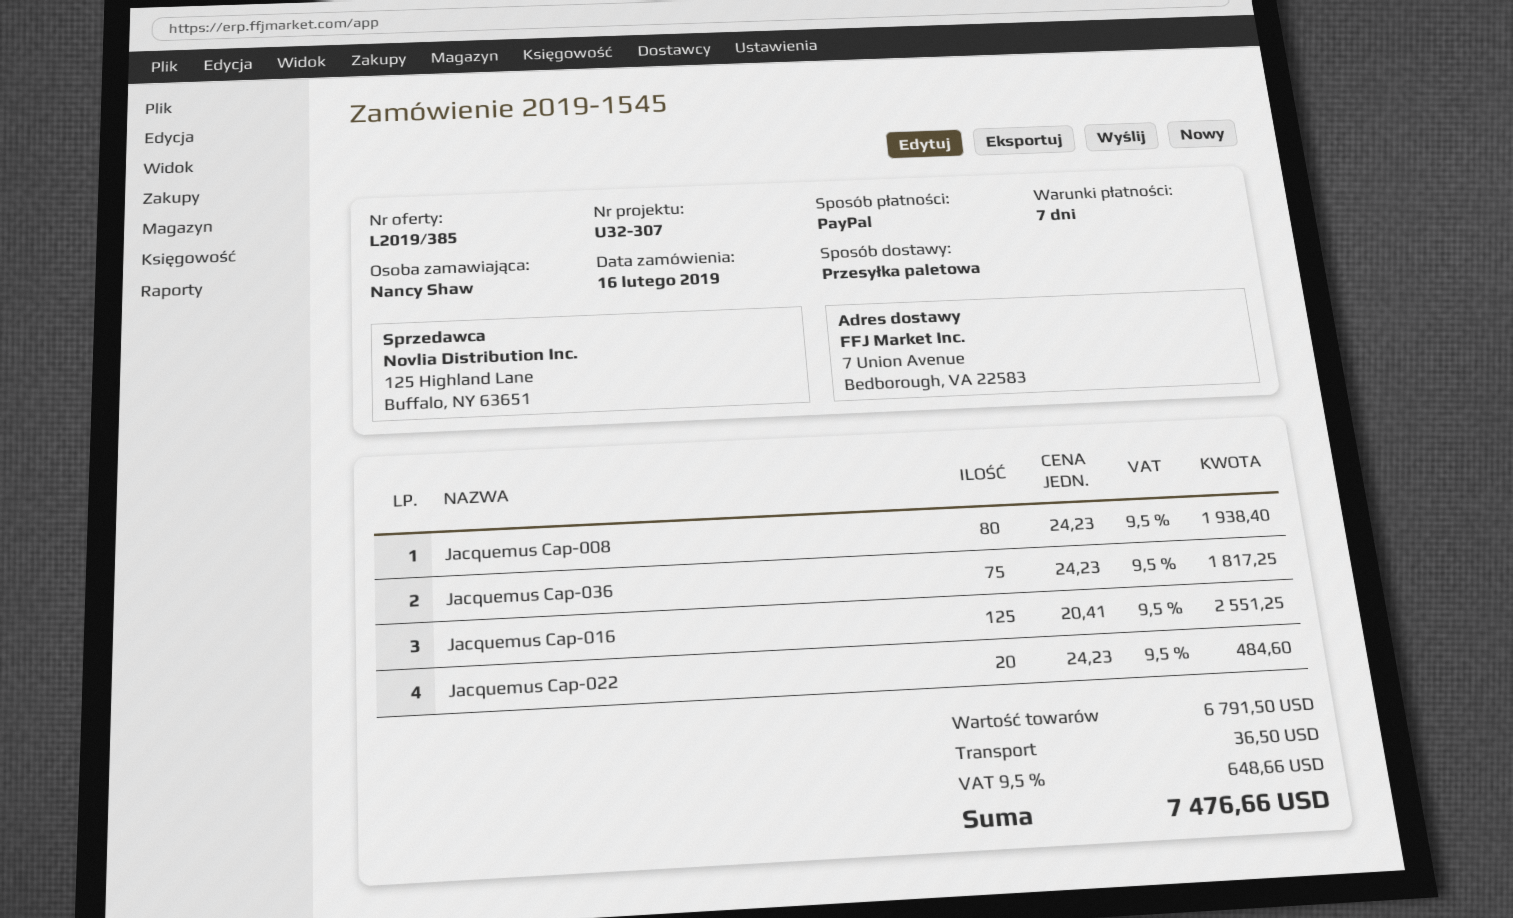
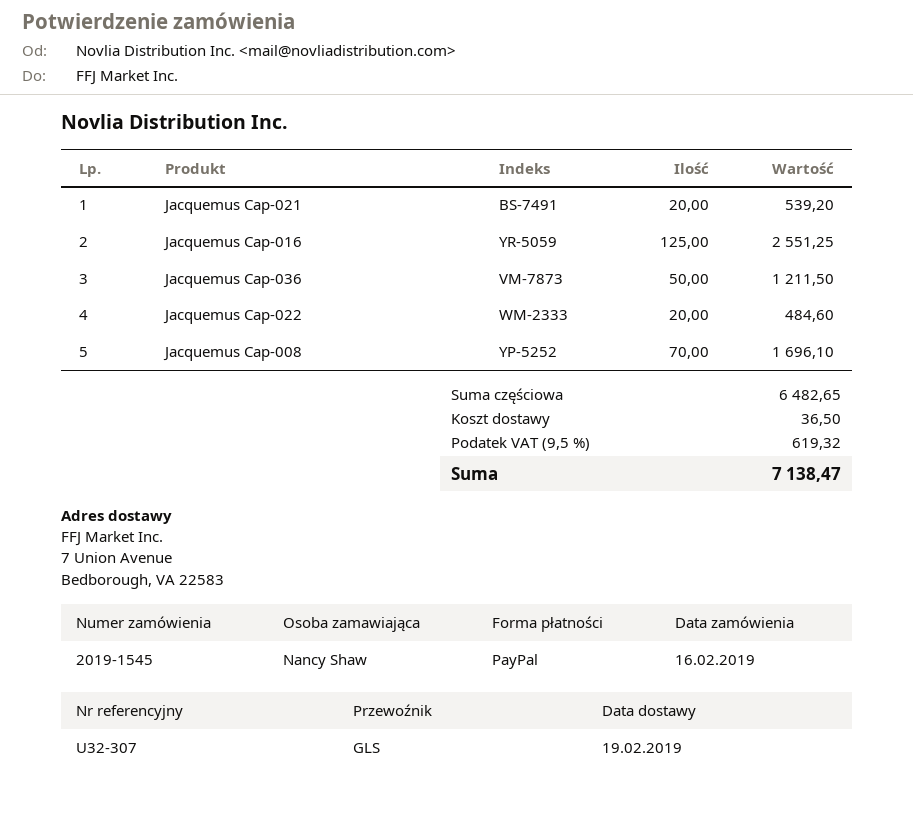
shipping method: pallet freight -> GLS
Jacquemus Cap-008: 80 for 1938.40 -> 70 for 1696.10
Jacquemus Cap-036: 75 for 1817.25 -> 50 for 1211.50
Jacquemus Cap-021: none -> 20 for 539.20
subtotal: 6791.50 -> 6482.65
tax: 9.5% = 648.66 -> 9.5% = 619.32
total: 7476.66 -> 7138.47

